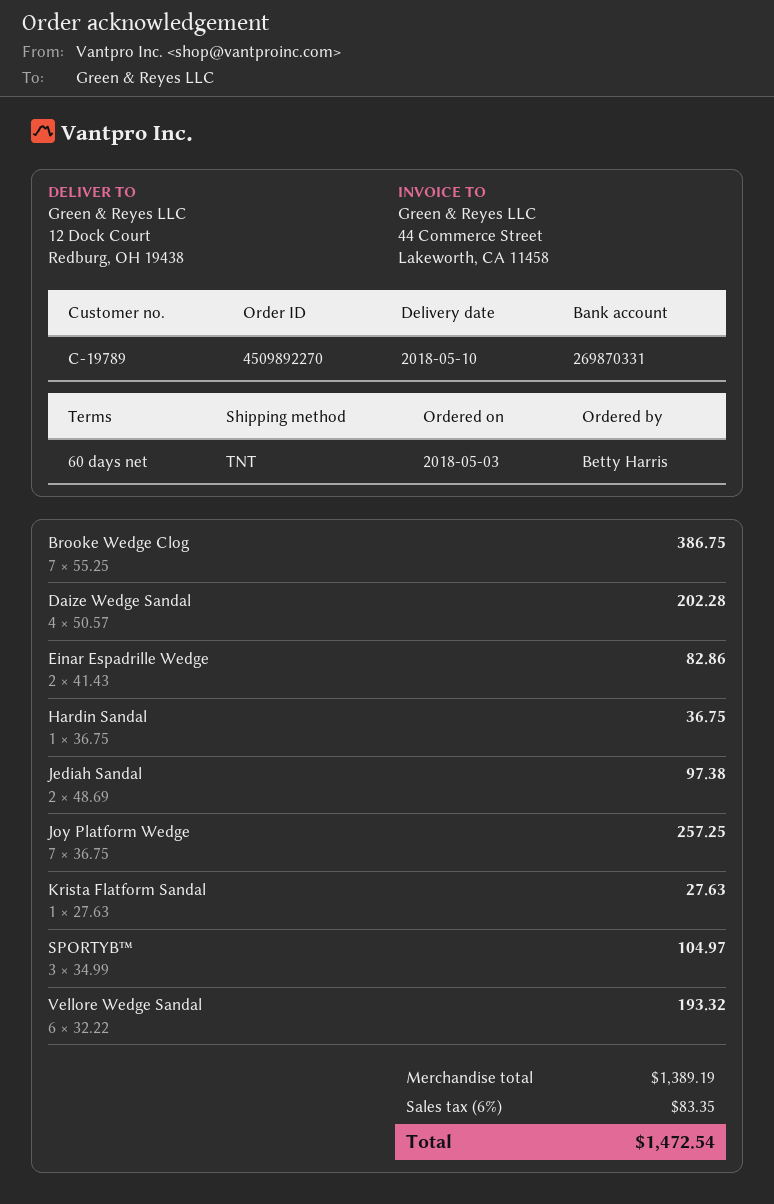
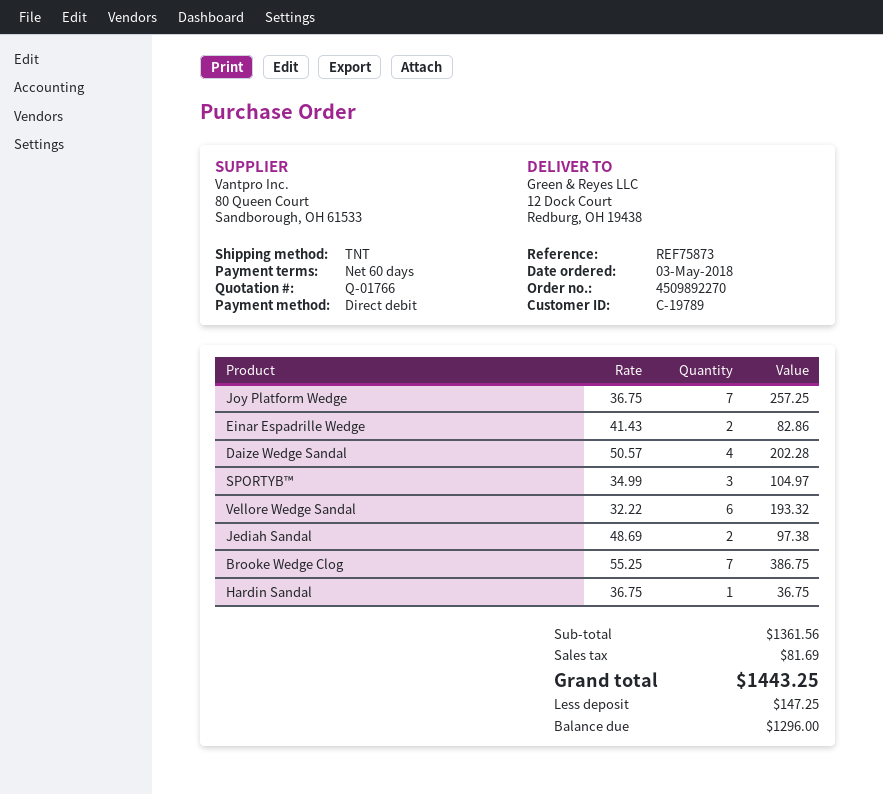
Krista Flatform Sandal: 1 x 27.63 = 27.63 -> none
subtotal: 1389.19 -> 1361.56
tax: 83.35 -> 81.69
total: 1472.54 -> 1443.25

